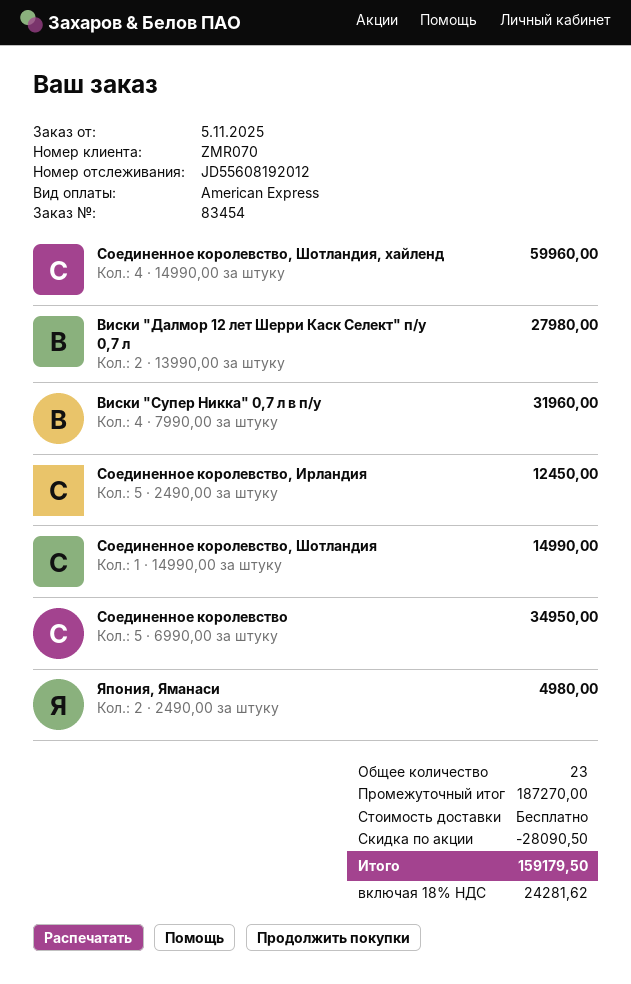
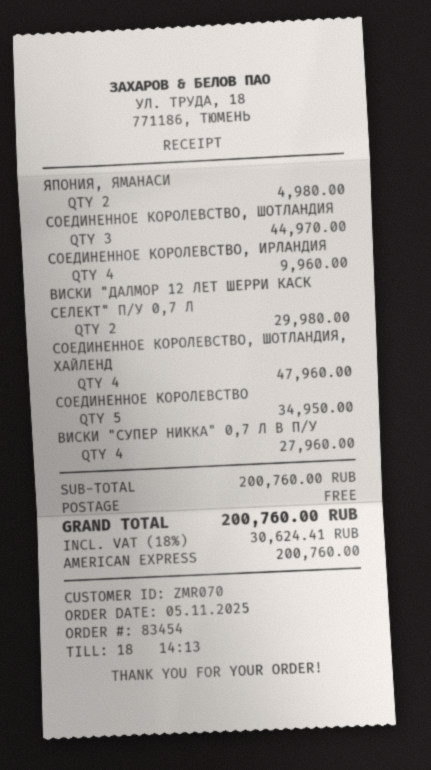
Соединенное королевство, Шотландия, хайленд: 4 for 59960.00 -> 4 for 47960.00
Виски "Далмор 12 лет Шерри Каск Селект" п/у 0,7 л: 2 for 27980.00 -> 2 for 29980.00
Виски "Супер Никка" 0,7 л в п/у: 4 for 31960.00 -> 4 for 27960.00
Соединенное королевство, Ирландия: 5 for 12450.00 -> 4 for 9960.00
Соединенное королевство, Шотландия: 1 for 14990.00 -> 3 for 44970.00
subtotal: 187270.00 -> 200760.00
discount: 28090.50 -> none
tax: 18% = 24281.62 -> 18% = 30624.41
total: 159179.50 -> 200760.00

